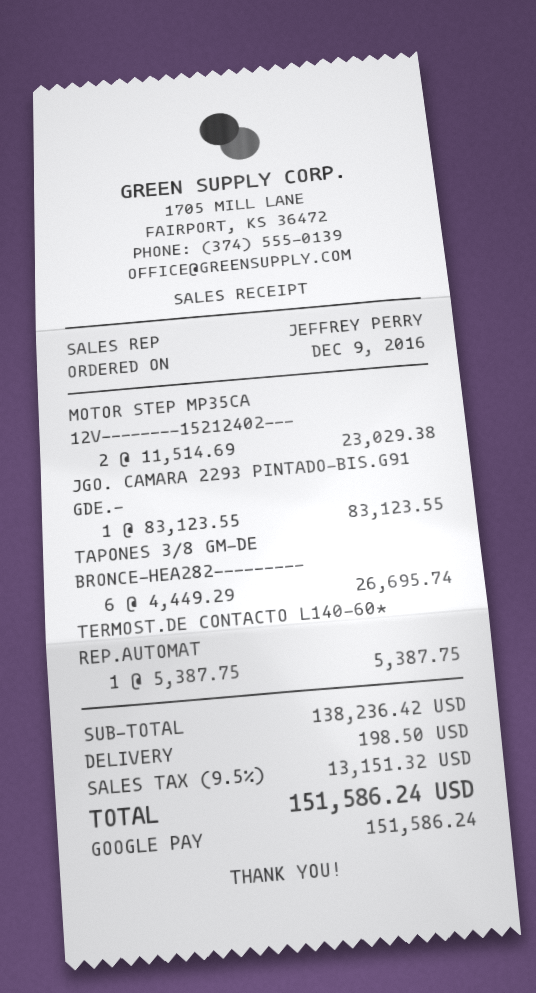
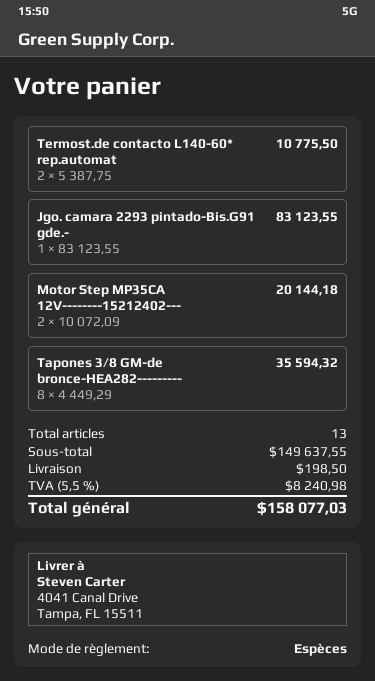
payment method: Google Pay -> cash
MOTOR STEP MP35CA 12V--------15212402---: 2 x 11514.69 = 23029.38 -> 2 x 10072.09 = 20144.18
TAPONES 3/8 GM-DE BRONCE-HEA282---------: 6 x 4449.29 = 26695.74 -> 8 x 4449.29 = 35594.32
TERMOST.DE CONTACTO L140-60* REP.AUTOMAT: 1 x 5387.75 = 5387.75 -> 2 x 5387.75 = 10775.50
subtotal: 138236.42 -> 149637.55
tax: 9.5% = 13151.32 -> 5.5% = 8240.98
total: 151586.24 -> 158077.03

